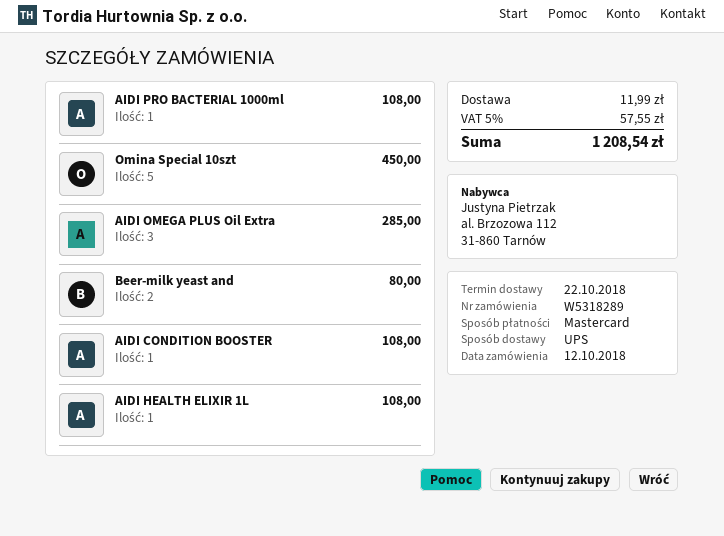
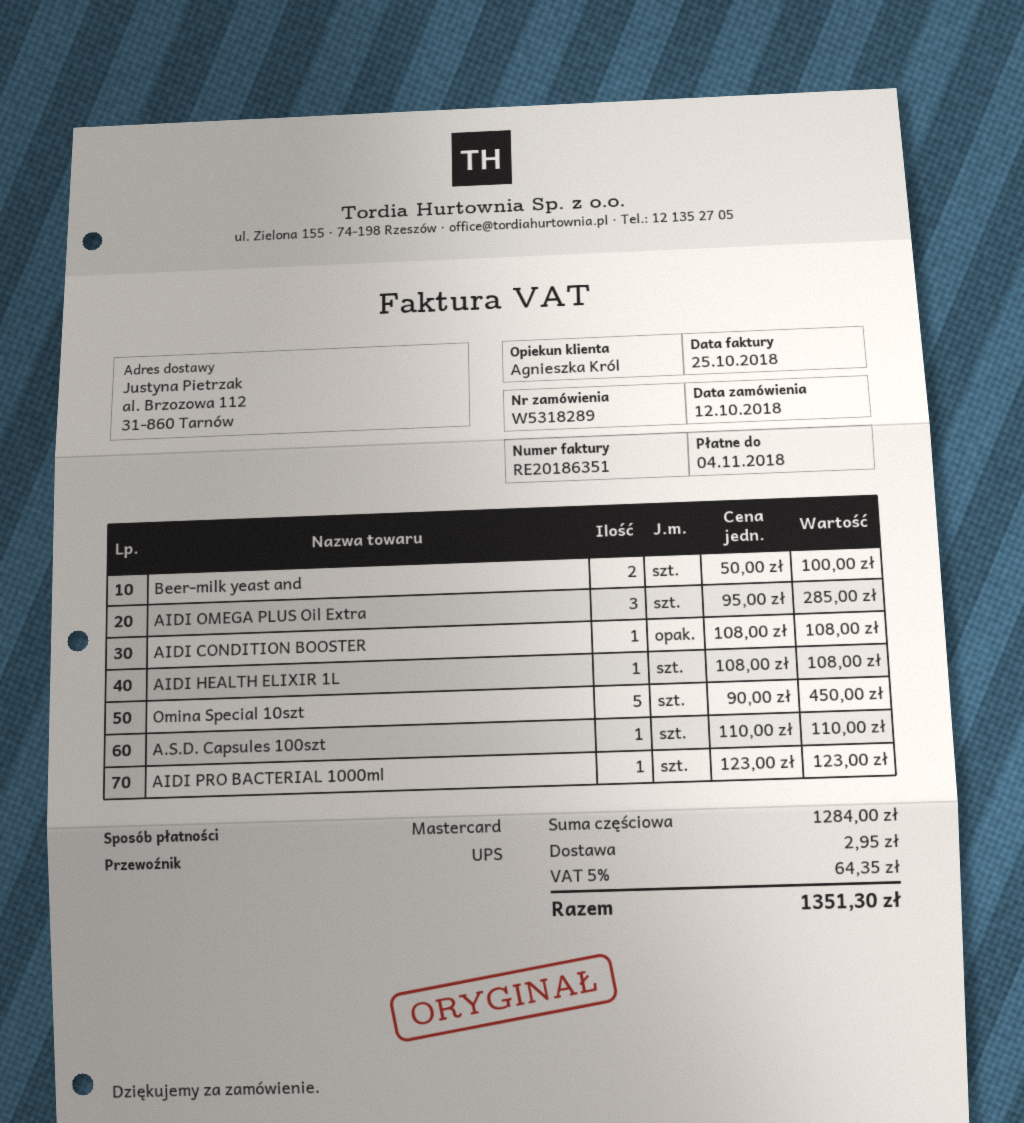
AIDI PRO BACTERIAL 1000ml: 1 for 108.00 -> 1 for 123.00
Beer-milk yeast and: 2 for 80.00 -> 2 for 100.00
A.S.D. Capsules 100szt: none -> 1 for 110.00
shipping: 11.99 -> 2.95
tax: 5% = 57.55 -> 5% = 64.35
total: 1208.54 -> 1351.30

